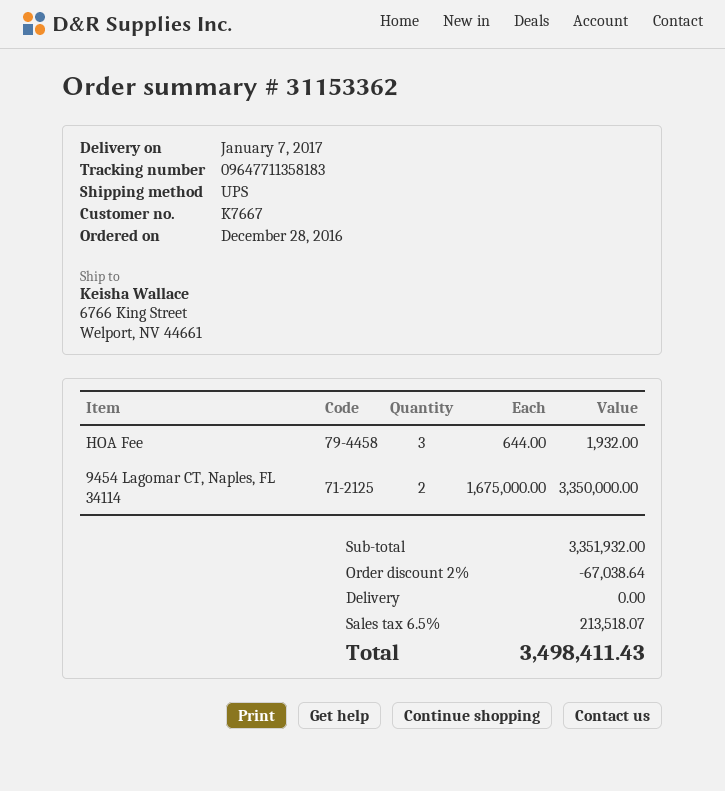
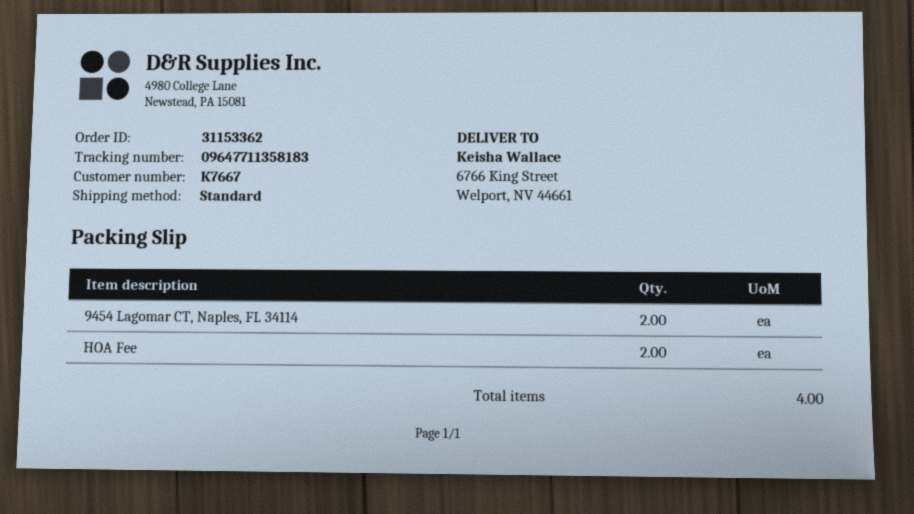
shipping method: UPS -> standard
HOA Fee: 3 -> 2

